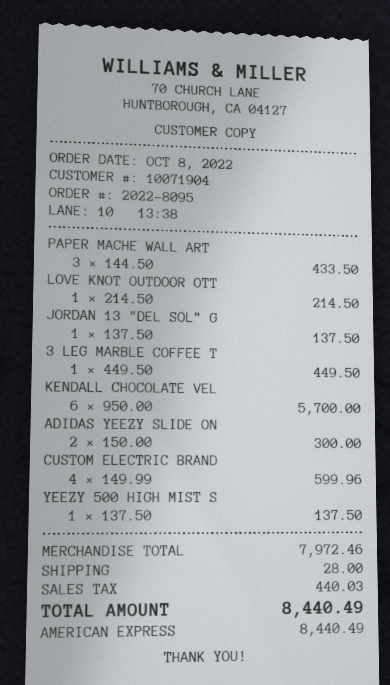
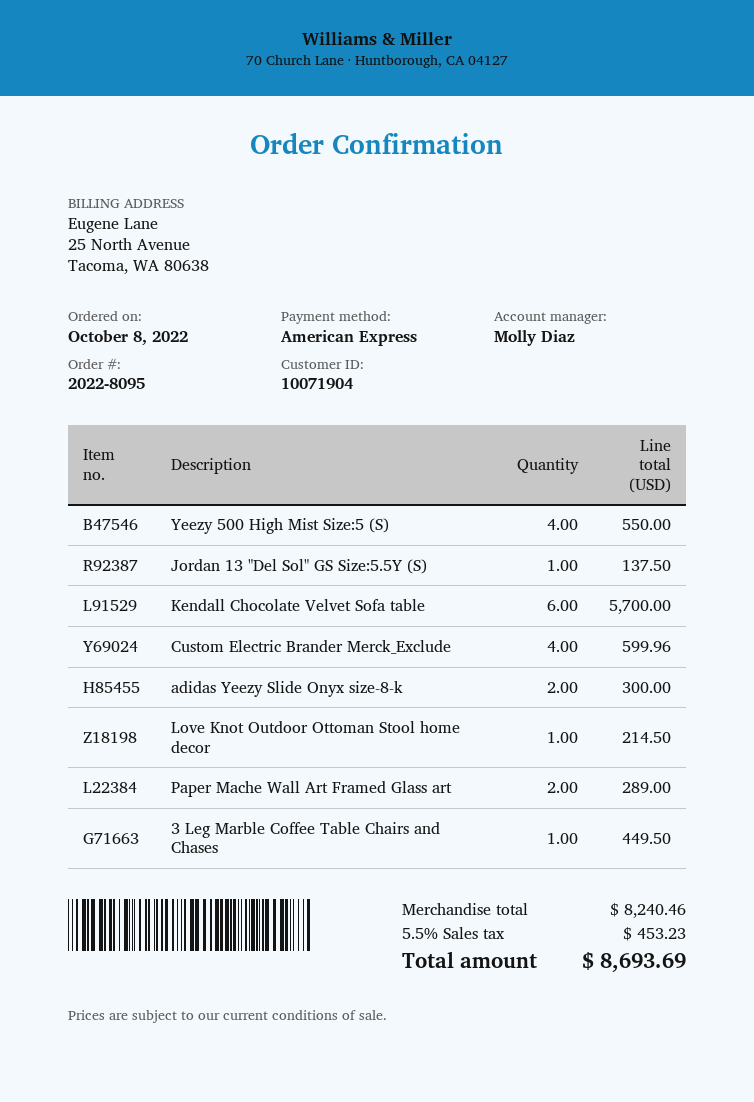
PAPER MACHE WALL ART: 3 for 433.50 -> 2 for 289.00
YEEZY 500 HIGH MIST S: 1 for 137.50 -> 4 for 550.00
subtotal: 7972.46 -> 8240.46
shipping: 28.00 -> none
tax: 440.03 -> 453.23
total: 8440.49 -> 8693.69

